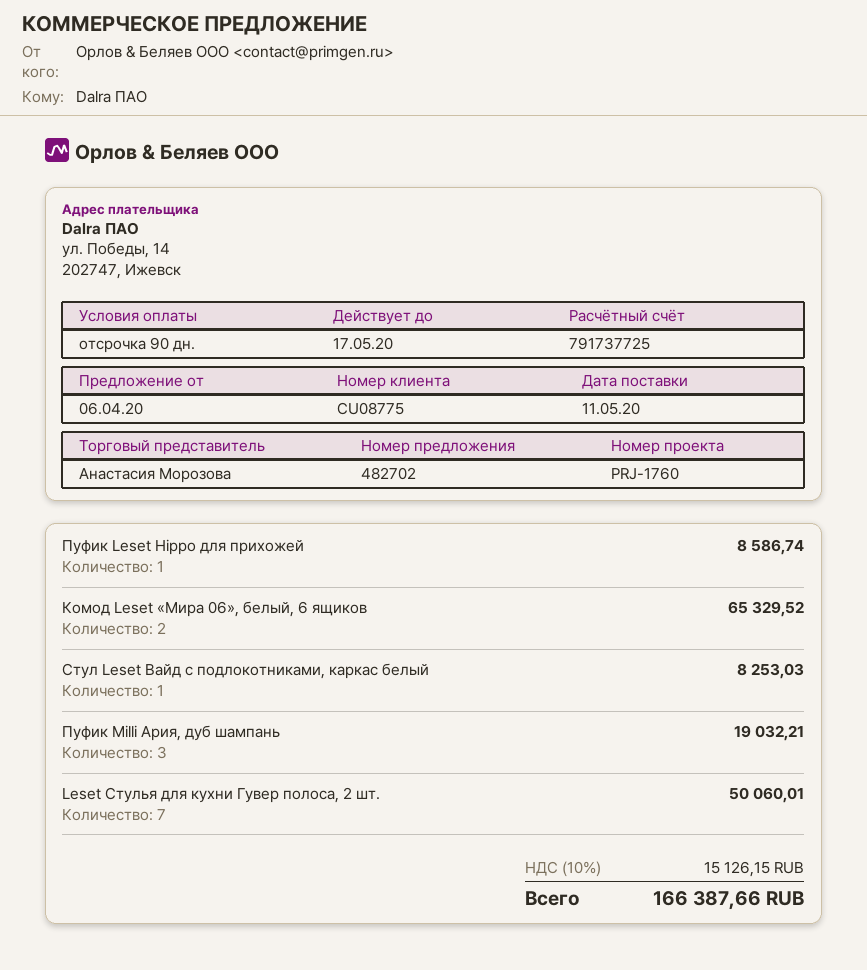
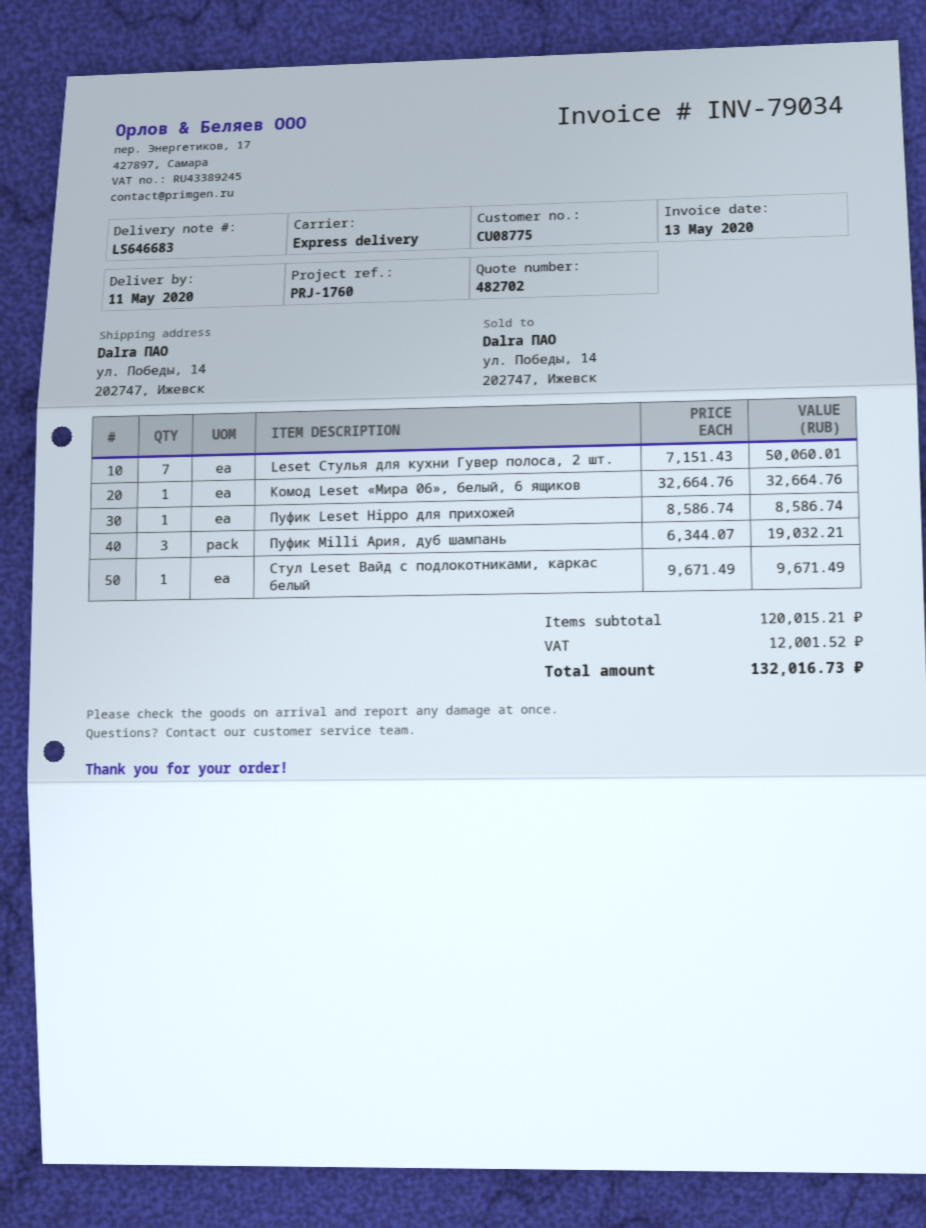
Комод Leset «Мира 06», белый, 6 ящиков: 2 for 65329.52 -> 1 for 32664.76
Стул Leset Вайд с подлокотниками, каркас белый: 1 for 8253.03 -> 1 for 9671.49
tax: 15126.15 -> 12001.52
total: 166387.66 -> 132016.73

